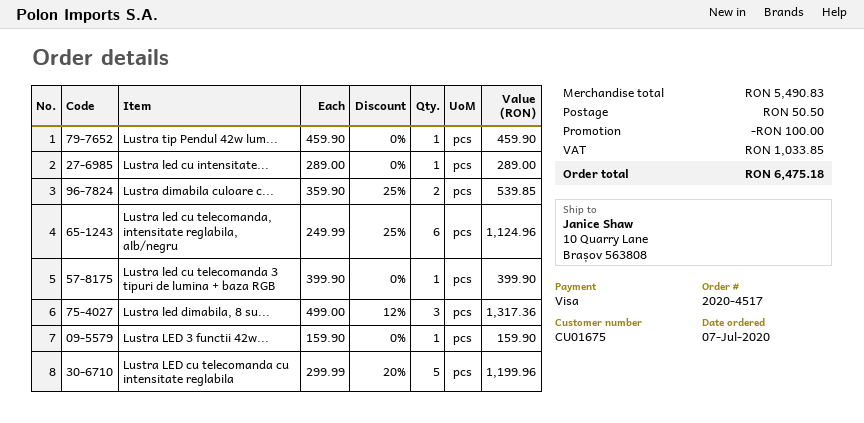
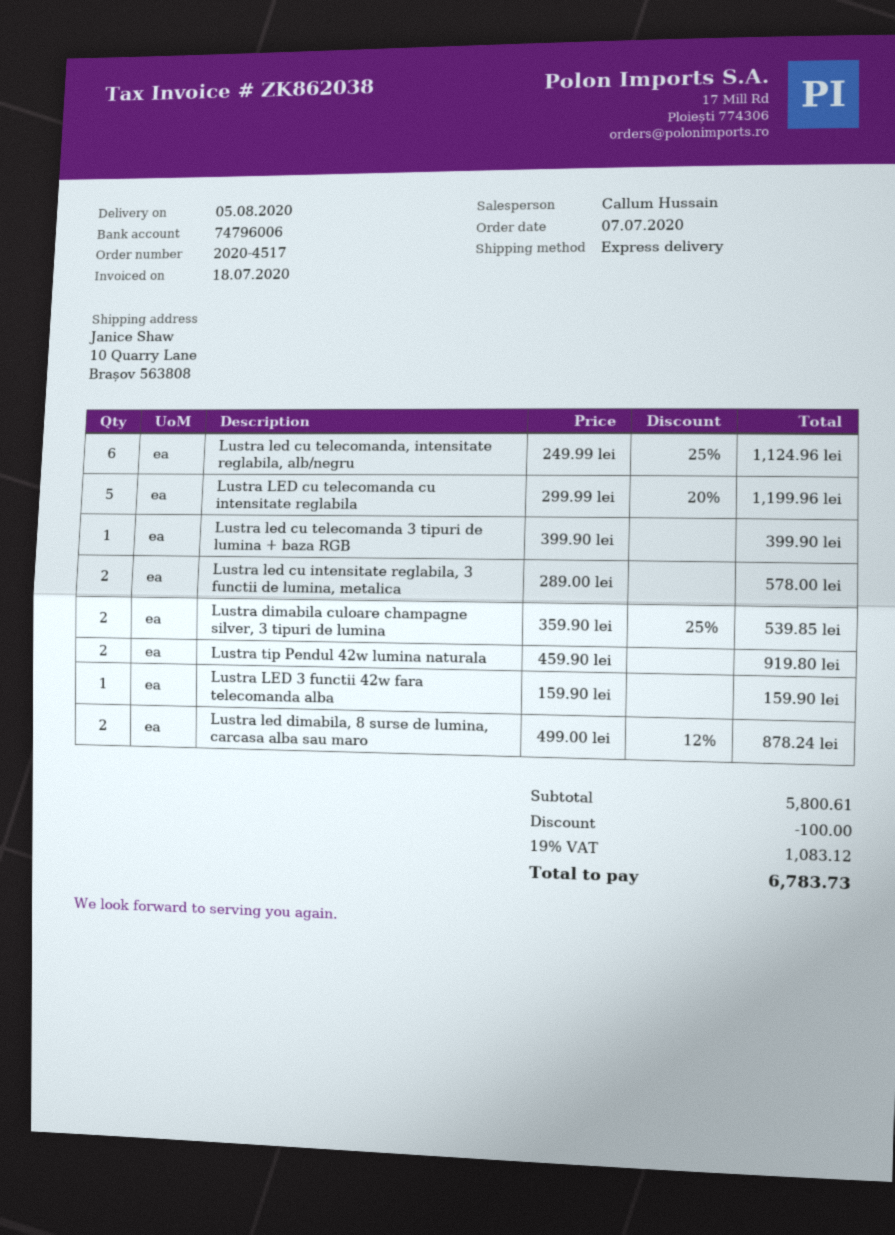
Lustra tip Pendul 42w lum...: 1 x 459.90 = 459.90 -> 2 x 459.90 = 919.80
Lustra led cu intensitate...: 1 x 289.00 = 289.00 -> 2 x 289.00 = 578.00
Lustra led dimabila, 8 su...: 3 x 499.00 - 12% = 1317.36 -> 2 x 499.00 - 12% = 878.24
subtotal: 5490.83 -> 5800.61
shipping: 50.50 -> none
tax: 1033.85 -> 1083.12
total: 6475.18 -> 6783.73

